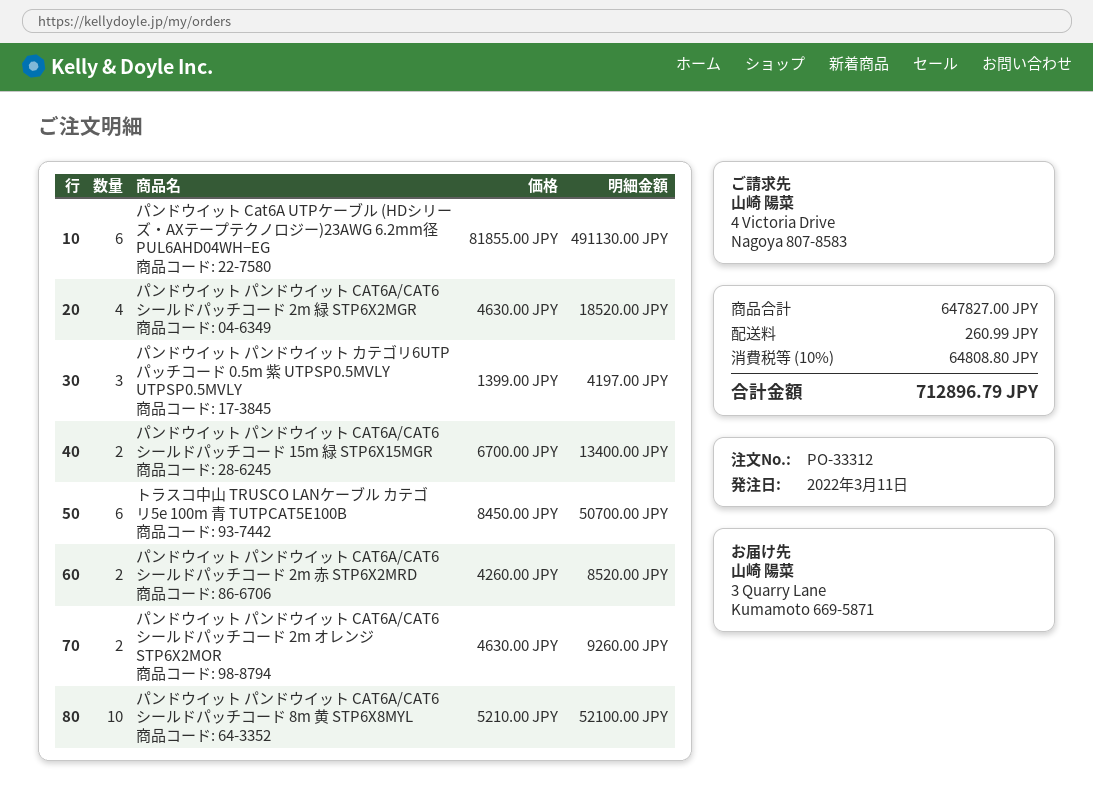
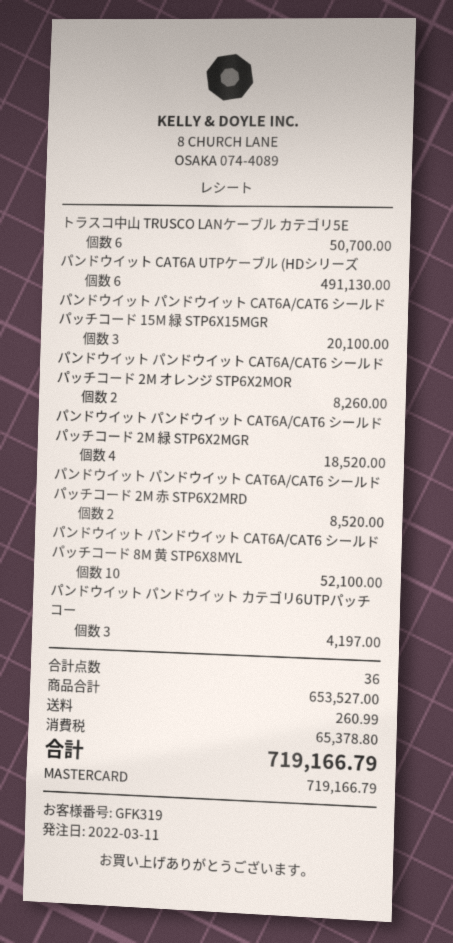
パンドウイット パンドウイット CAT6A/CAT6 シールドパッチコード 15m 緑 STP6X15MGR: 2 for 13400.00 -> 3 for 20100.00
パンドウイット パンドウイット CAT6A/CAT6 シールドパッチコード 2m オレンジ STP6X2MOR: 2 for 9260.00 -> 2 for 8260.00
subtotal: 647827.00 -> 653527.00
tax: 64808.80 -> 65378.80
total: 712896.79 -> 719166.79

